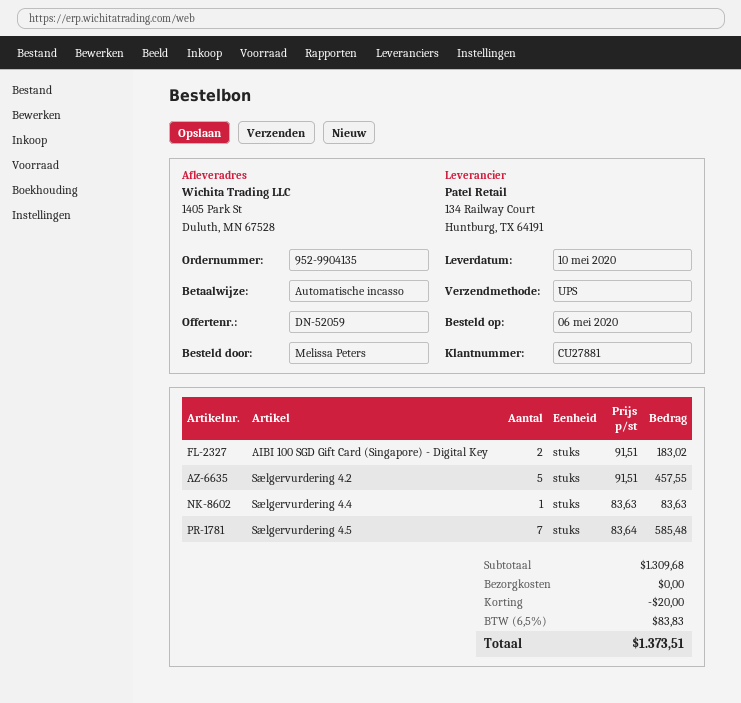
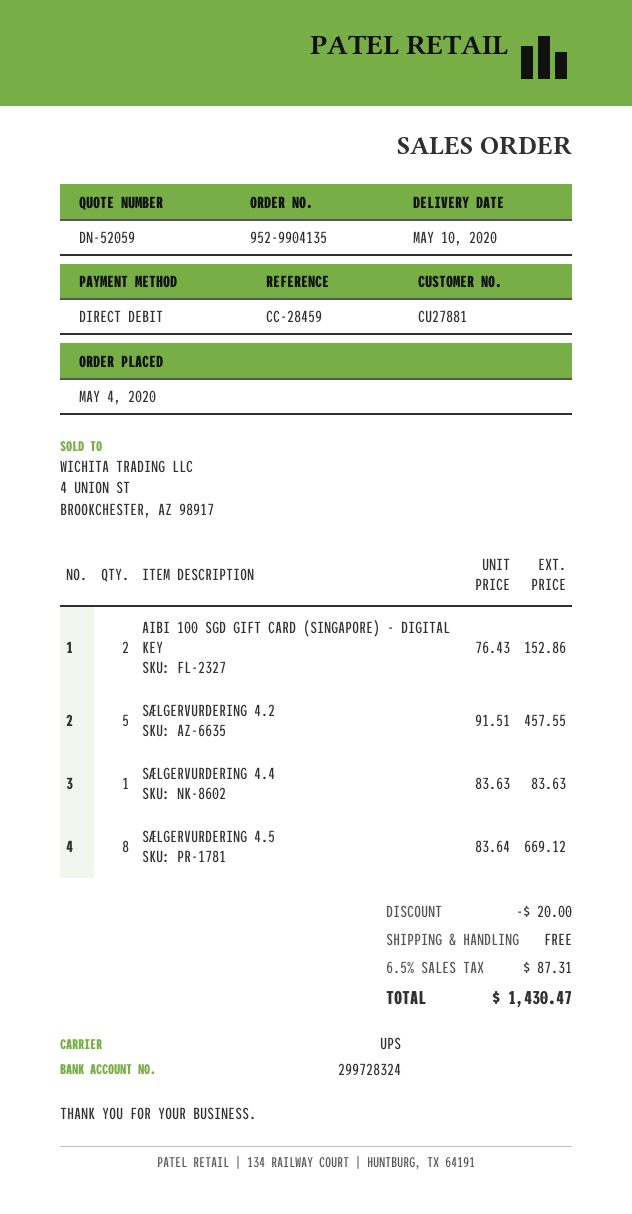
order date: 2020-05-06 -> 2020-05-04
AIBI 100 SGD Gift Card (Singapore) - Digital Key: 2 x 91.51 = 183.02 -> 2 x 76.43 = 152.86
Sælgervurdering 4.5: 7 x 83.64 = 585.48 -> 8 x 83.64 = 669.12
tax: 6.5% = 83.83 -> 6.5% = 87.31
total: 1373.51 -> 1430.47

